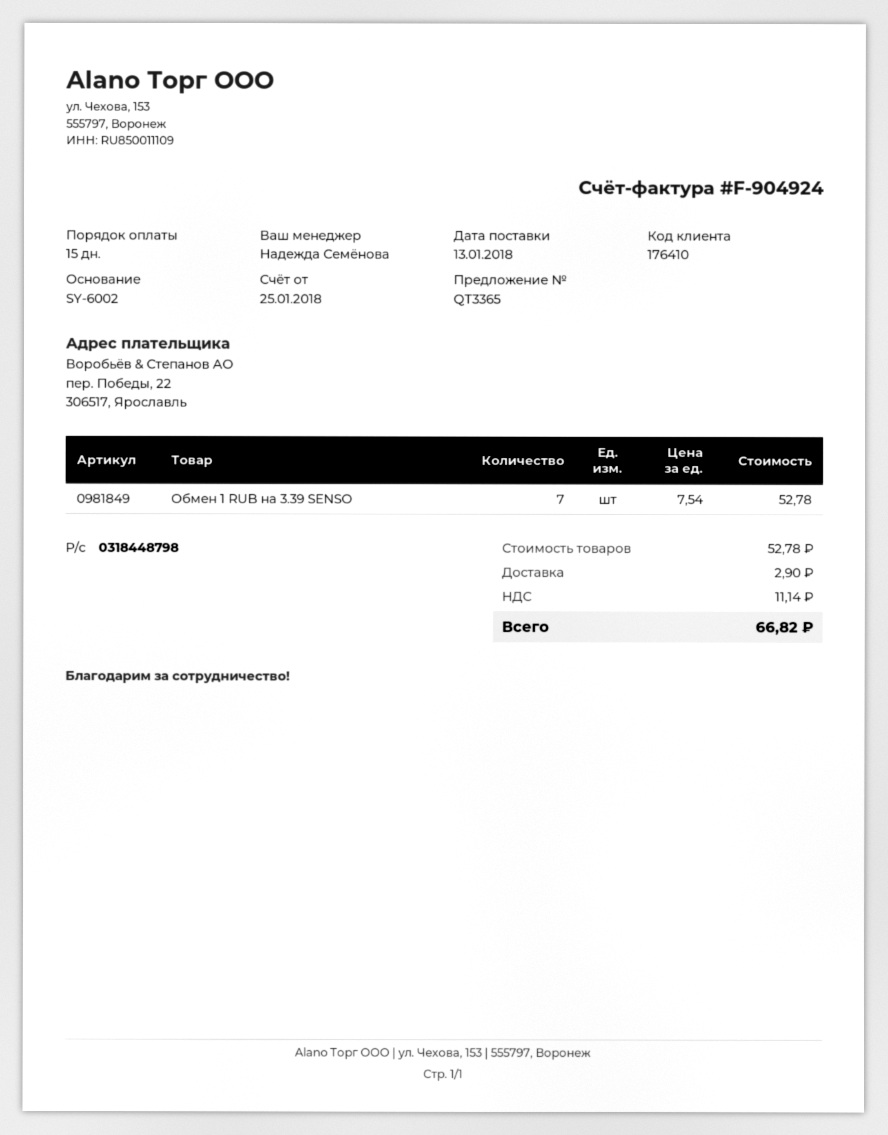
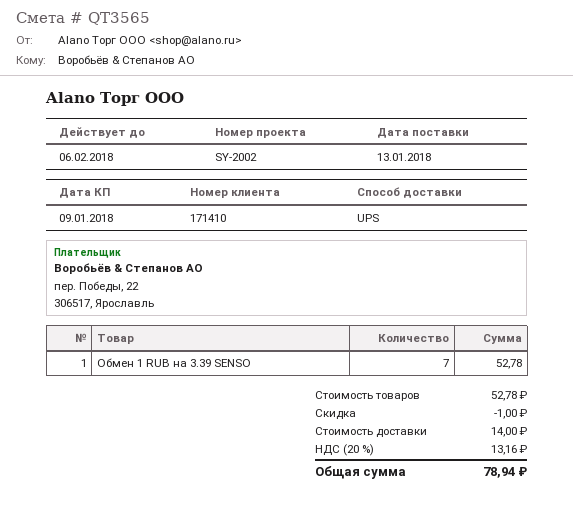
quote number: QT3365 -> QT3565
customer number: 176410 -> 171410
reference: SY-6002 -> SY-2002
discount: none -> 1.00
shipping: 2.90 -> 14.00
tax: 11.14 -> 13.16
total: 66.82 -> 78.94

